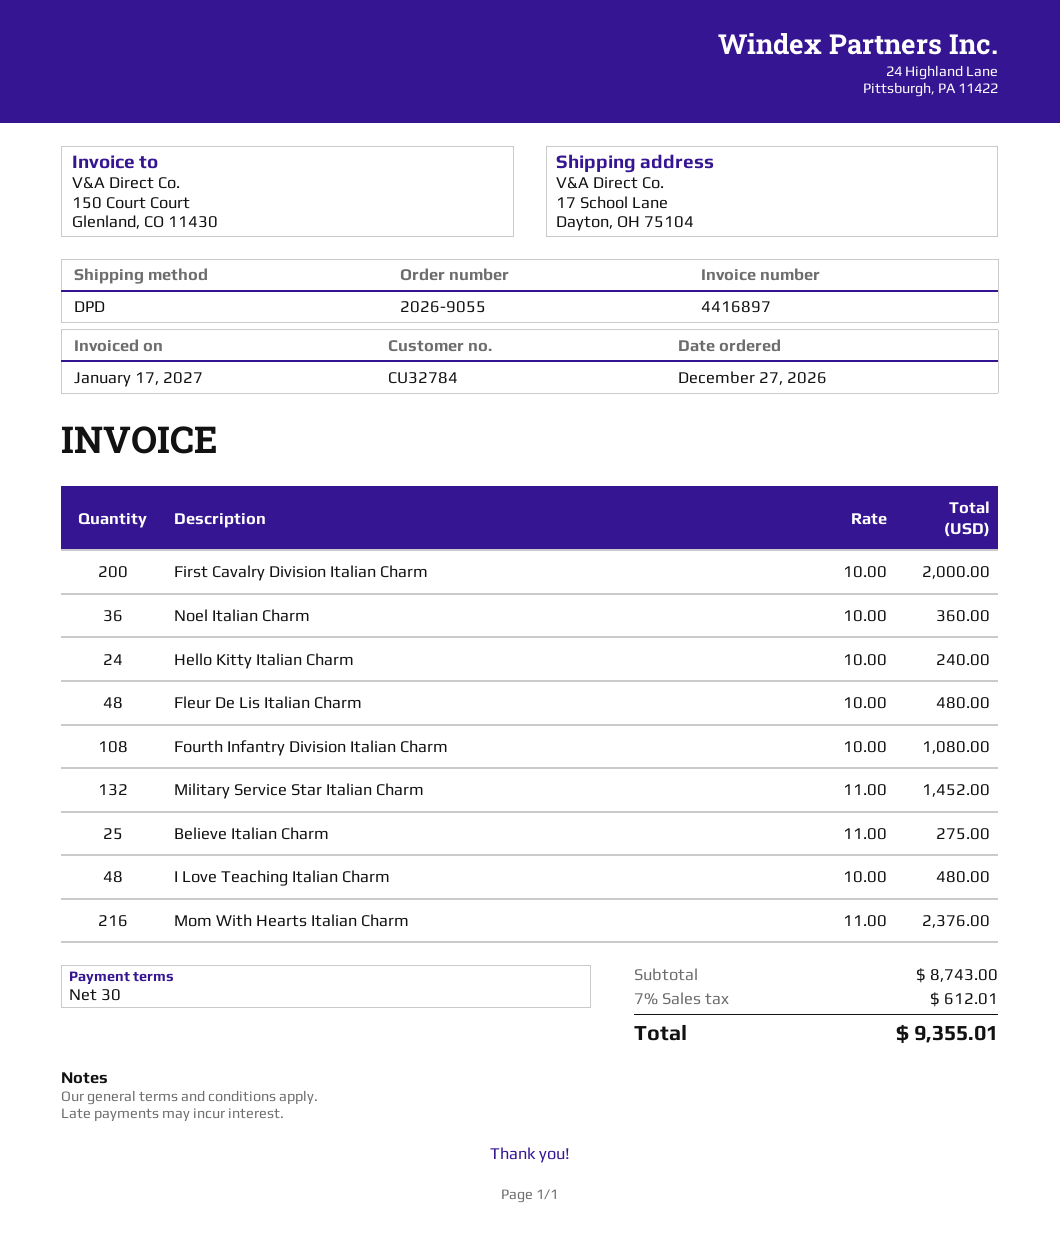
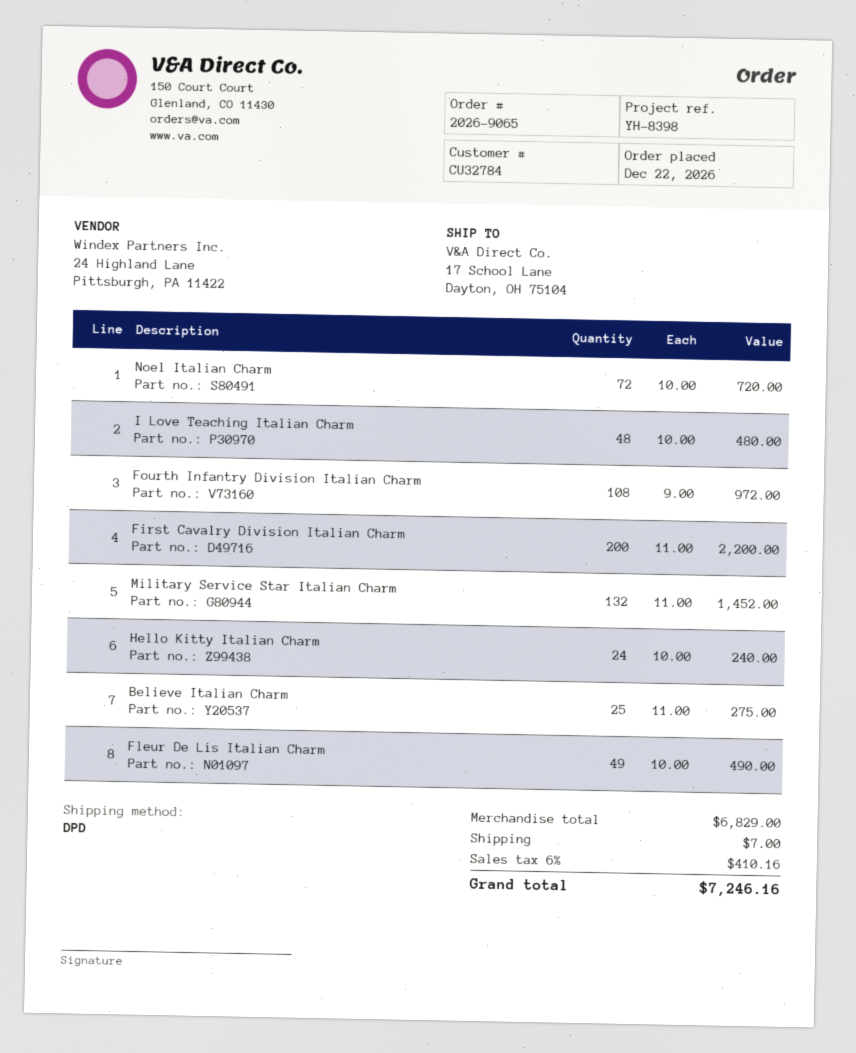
order number: 2026-9055 -> 2026-9065
order date: 2026-12-27 -> 2026-12-22
First Cavalry Division Italian Charm: 200 x 10.00 = 2000.00 -> 200 x 11.00 = 2200.00
Noel Italian Charm: 36 x 10.00 = 360.00 -> 72 x 10.00 = 720.00
Fleur De Lis Italian Charm: 48 x 10.00 = 480.00 -> 49 x 10.00 = 490.00
Fourth Infantry Division Italian Charm: 108 x 10.00 = 1080.00 -> 108 x 9.00 = 972.00
Mom With Hearts Italian Charm: 216 x 11.00 = 2376.00 -> none
subtotal: 8743.00 -> 6829.00
shipping: none -> 7.00
tax: 7% = 612.01 -> 6% = 410.16
total: 9355.01 -> 7246.16

